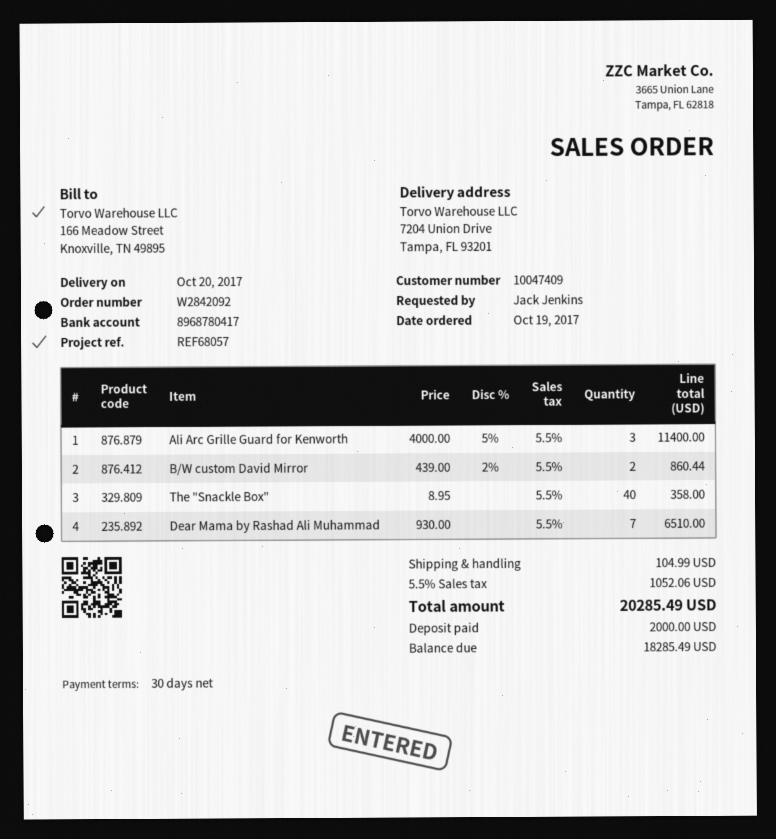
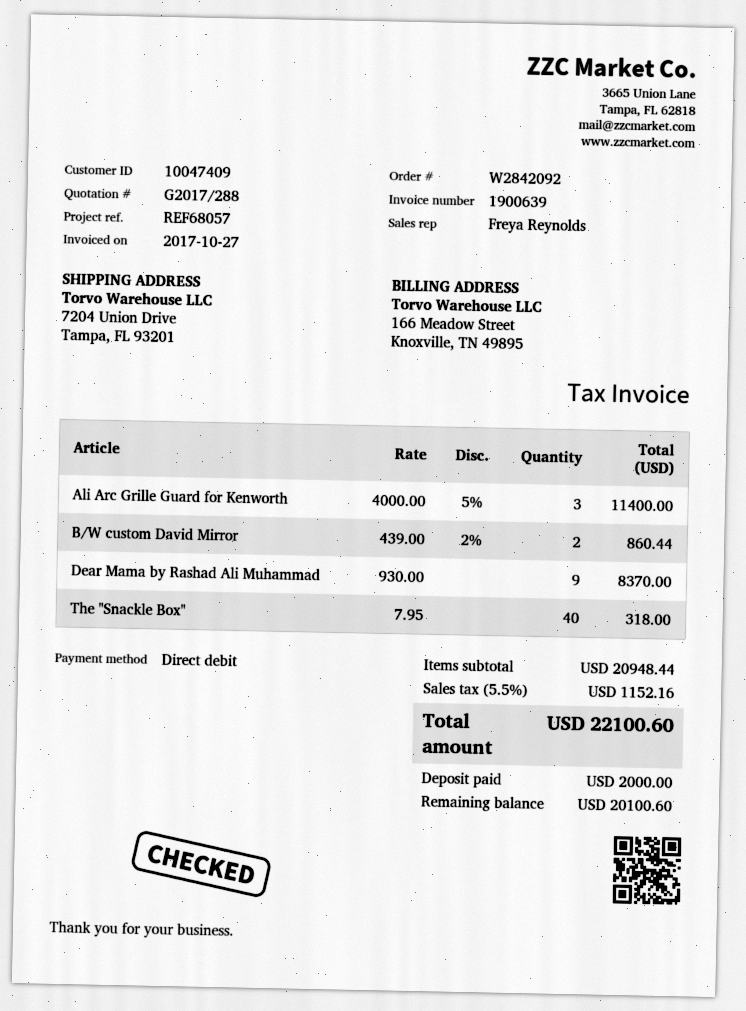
The "Snackle Box": 40 x 8.95 = 358.00 -> 40 x 7.95 = 318.00
Dear Mama by Rashad Ali Muhammad: 7 x 930.00 = 6510.00 -> 9 x 930.00 = 8370.00
shipping: 104.99 -> none
tax: 5.5% = 1052.06 -> 5.5% = 1152.16
total: 20285.49 -> 22100.60
balance: 18285.49 -> 20100.60

